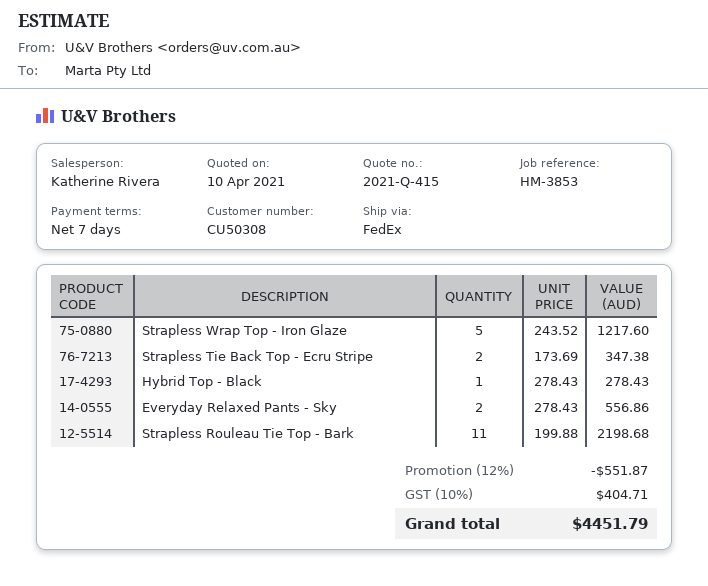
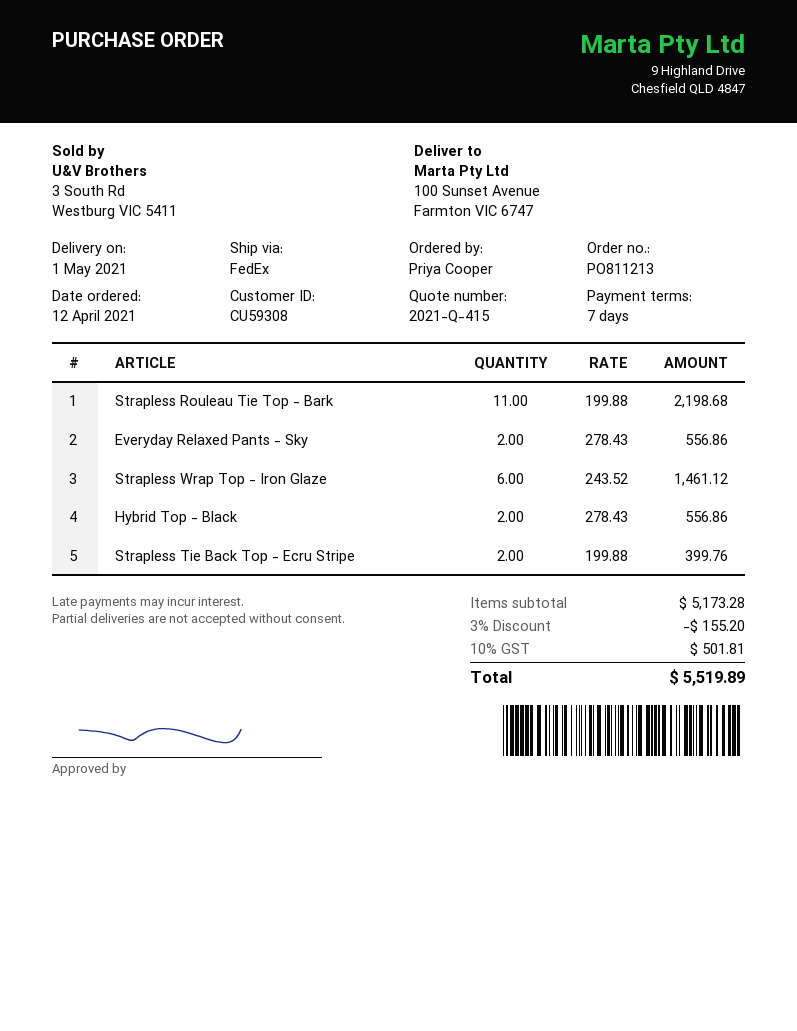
customer number: CU50308 -> CU59308
Strapless Wrap Top - Iron Glaze: 5 x 243.52 = 1217.60 -> 6 x 243.52 = 1461.12
Strapless Tie Back Top - Ecru Stripe: 2 x 173.69 = 347.38 -> 2 x 199.88 = 399.76
Hybrid Top - Black: 1 x 278.43 = 278.43 -> 2 x 278.43 = 556.86
discount: 12% = 551.87 -> 3% = 155.20
tax: 10% = 404.71 -> 10% = 501.81
total: 4451.79 -> 5519.89

